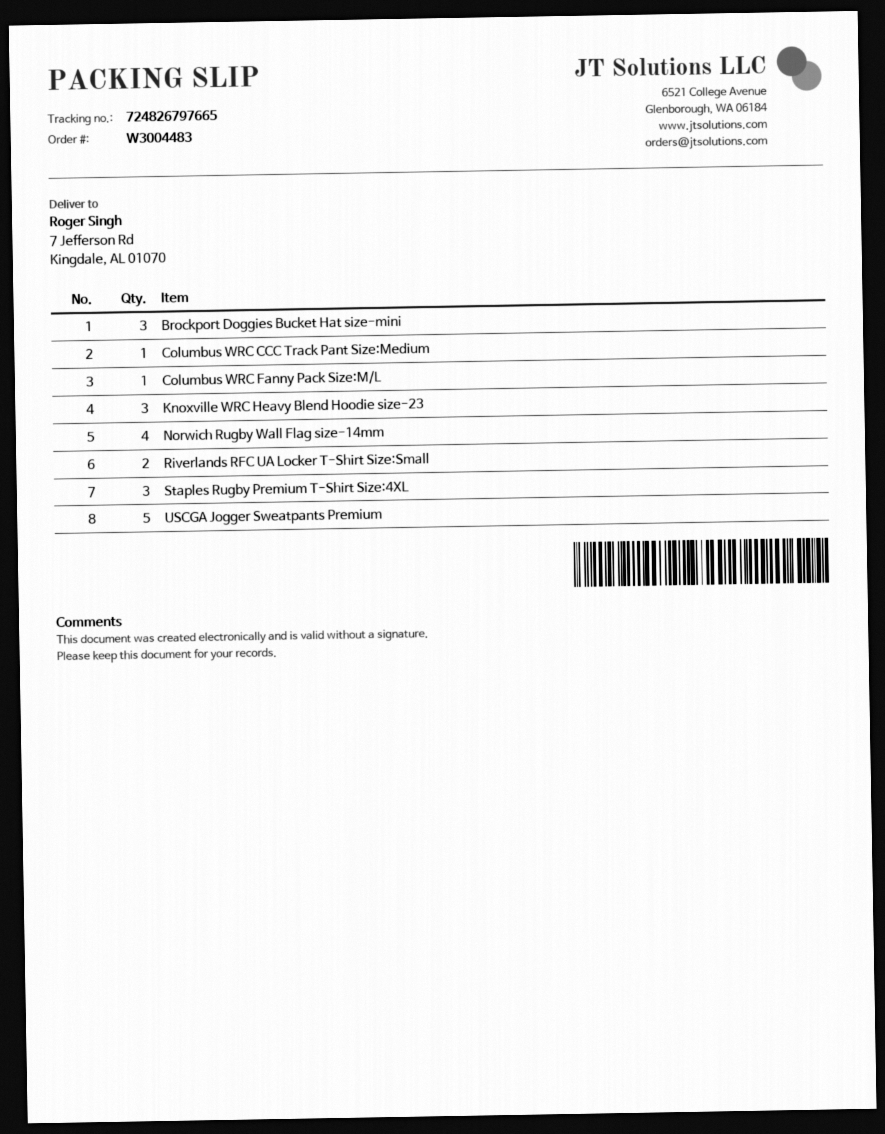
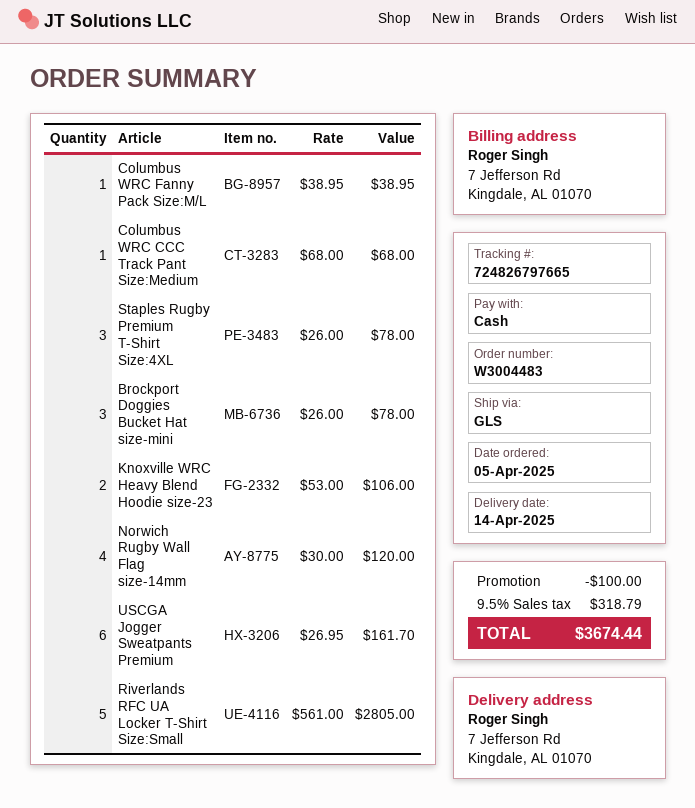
Knoxville WRC Heavy Blend Hoodie size-23: 3 -> 2
Riverlands RFC UA Locker T-Shirt Size:Small: 2 -> 5
USCGA Jogger Sweatpants Premium: 5 -> 6

